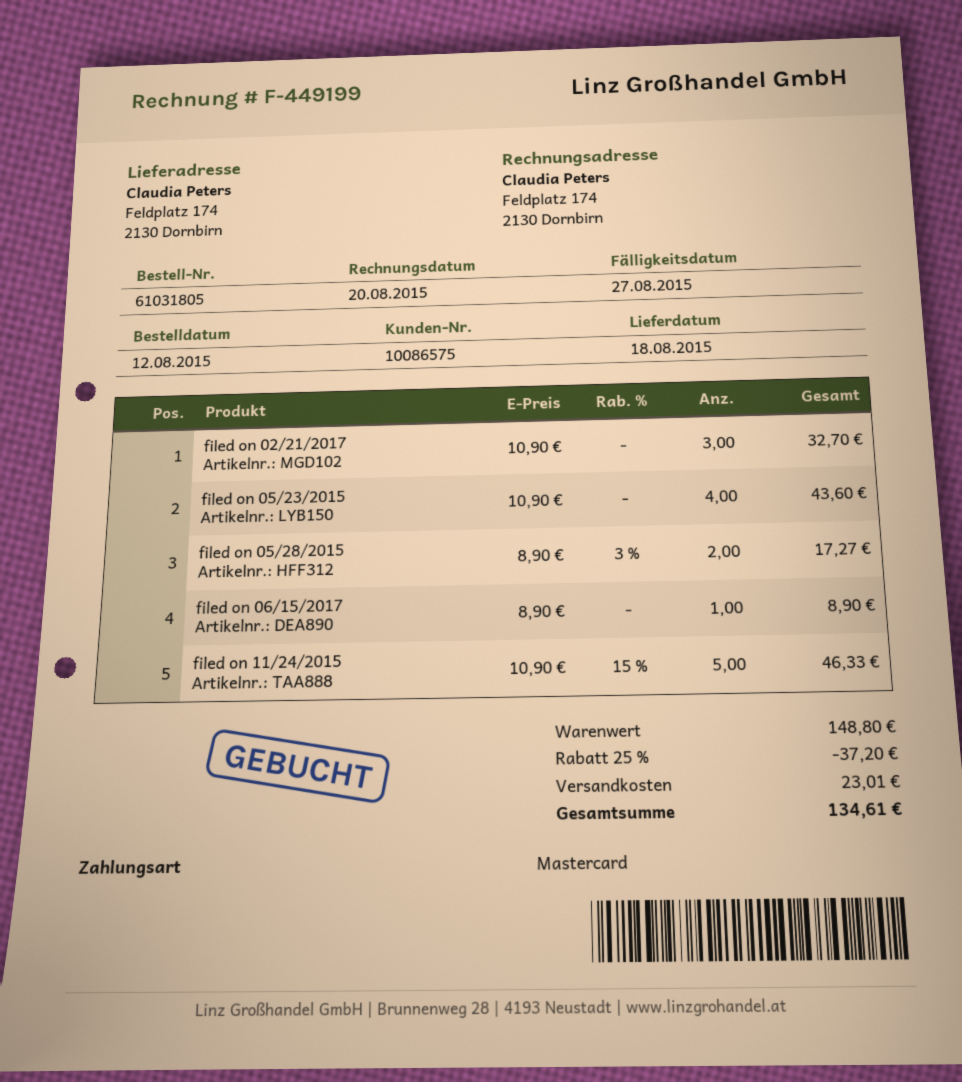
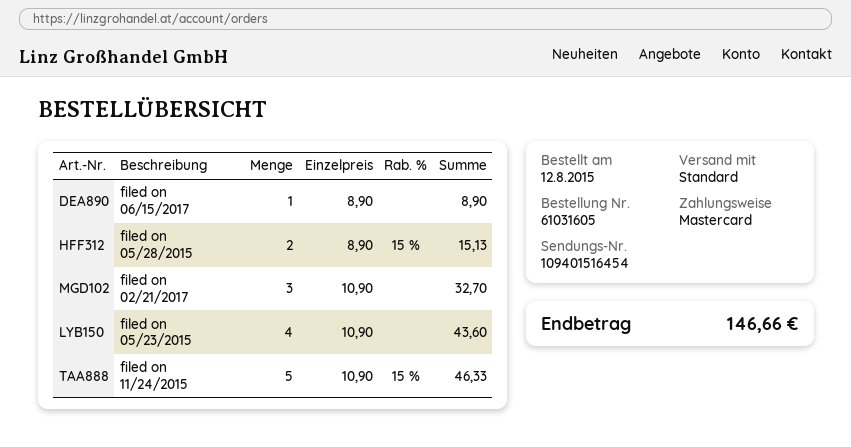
order number: 61031805 -> 61031605
filed on 05/28/2015: 2 x 8.90 - 3% = 17.27 -> 2 x 8.90 - 15% = 15.13
discount: 25% = 37.20 -> none
shipping: 23.01 -> none
total: 134.61 -> 146.66

